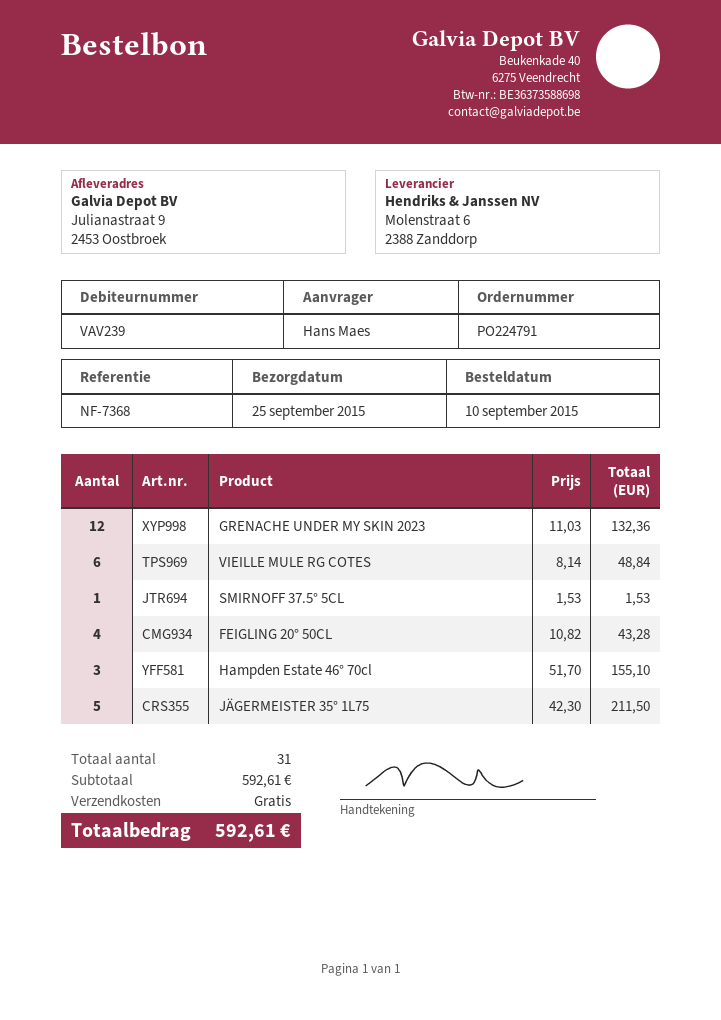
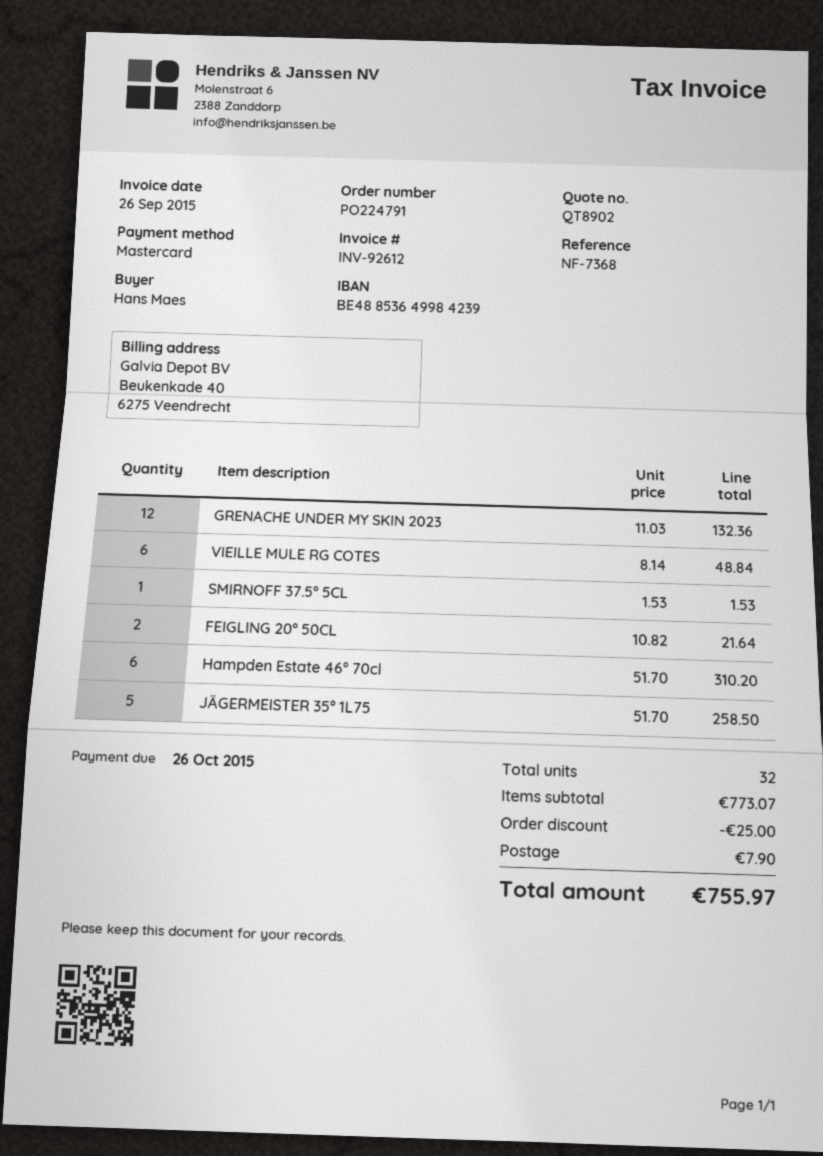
FEIGLING 20° 50CL: 4 x 10.82 = 43.28 -> 2 x 10.82 = 21.64
Hampden Estate 46° 70cl: 3 x 51.70 = 155.10 -> 6 x 51.70 = 310.20
JÄGERMEISTER 35° 1L75: 5 x 42.30 = 211.50 -> 5 x 51.70 = 258.50
total quantity: 31 -> 32
subtotal: 592.61 -> 773.07
discount: none -> 25.00
shipping: 0.00 -> 7.90
total: 592.61 -> 755.97

